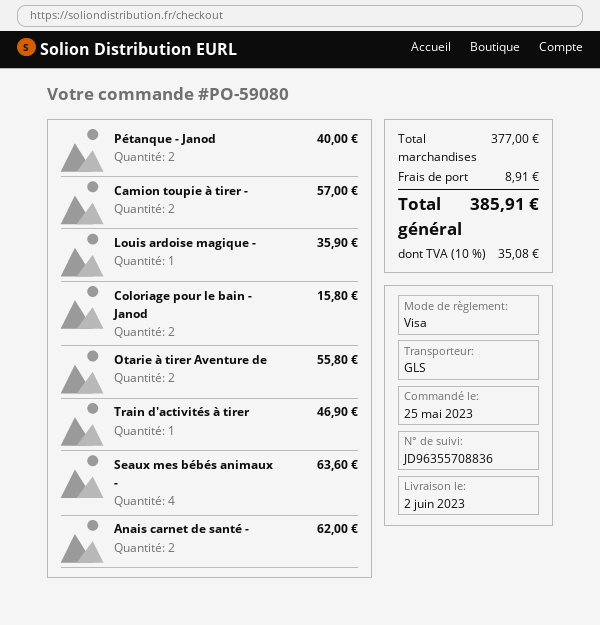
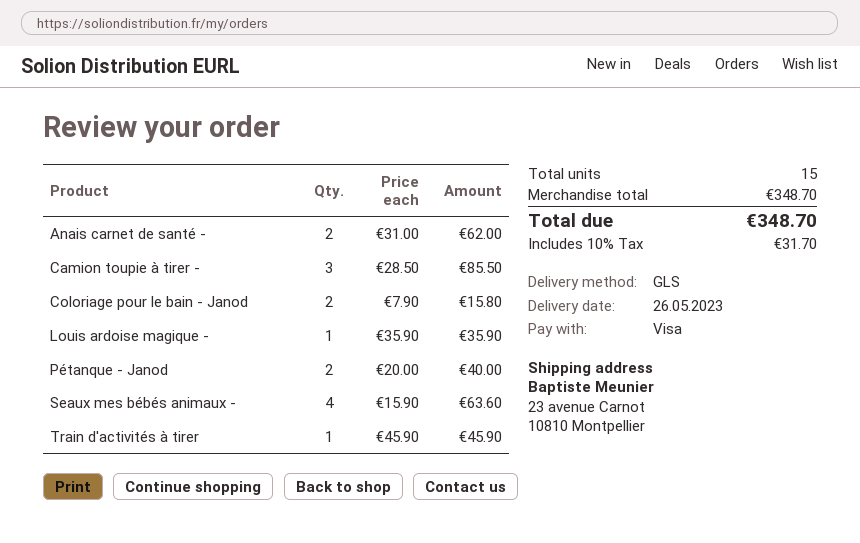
delivery date: 2023-06-02 -> 2023-05-26
Camion toupie à tirer -: 2 for 57.00 -> 3 for 85.50
Otarie à tirer Aventure de: 2 for 55.80 -> none
Train d'activités à tirer: 1 for 46.90 -> 1 for 45.90
subtotal: 377.00 -> 348.70
shipping: 8.91 -> none
tax: 10% = 35.08 -> 10% = 31.70
total: 385.91 -> 348.70

